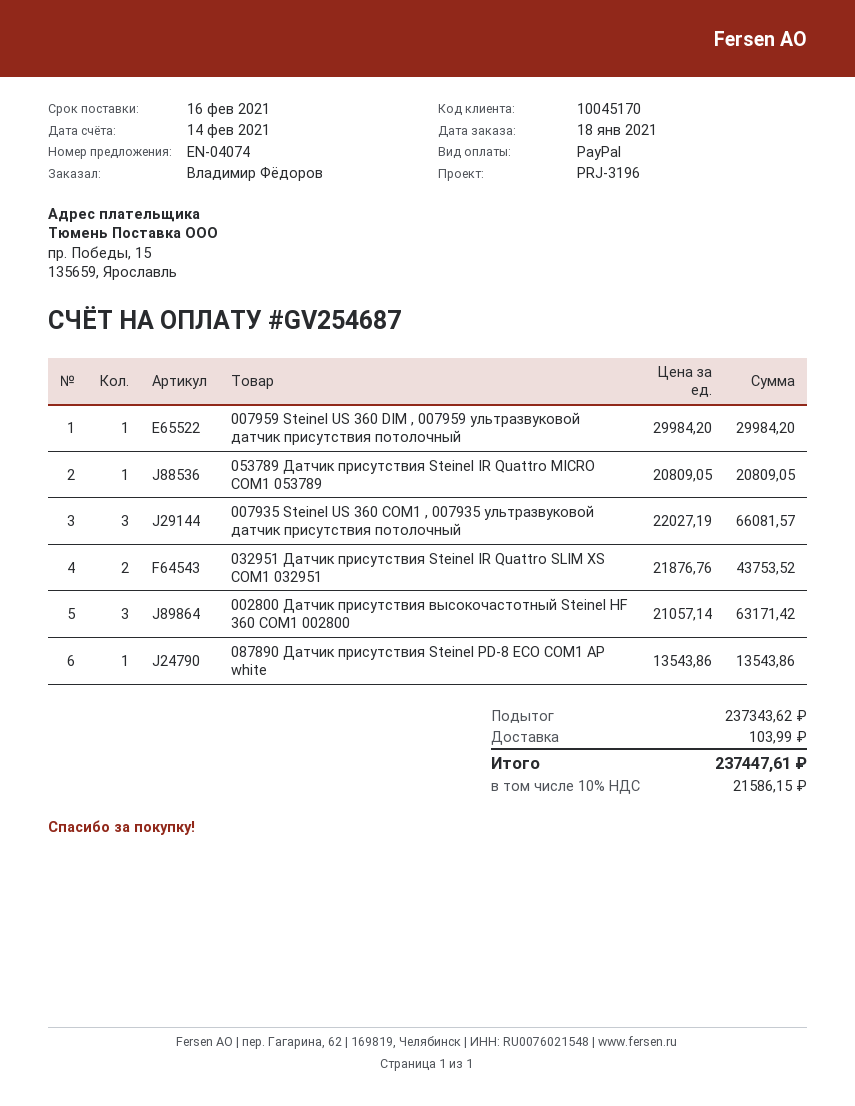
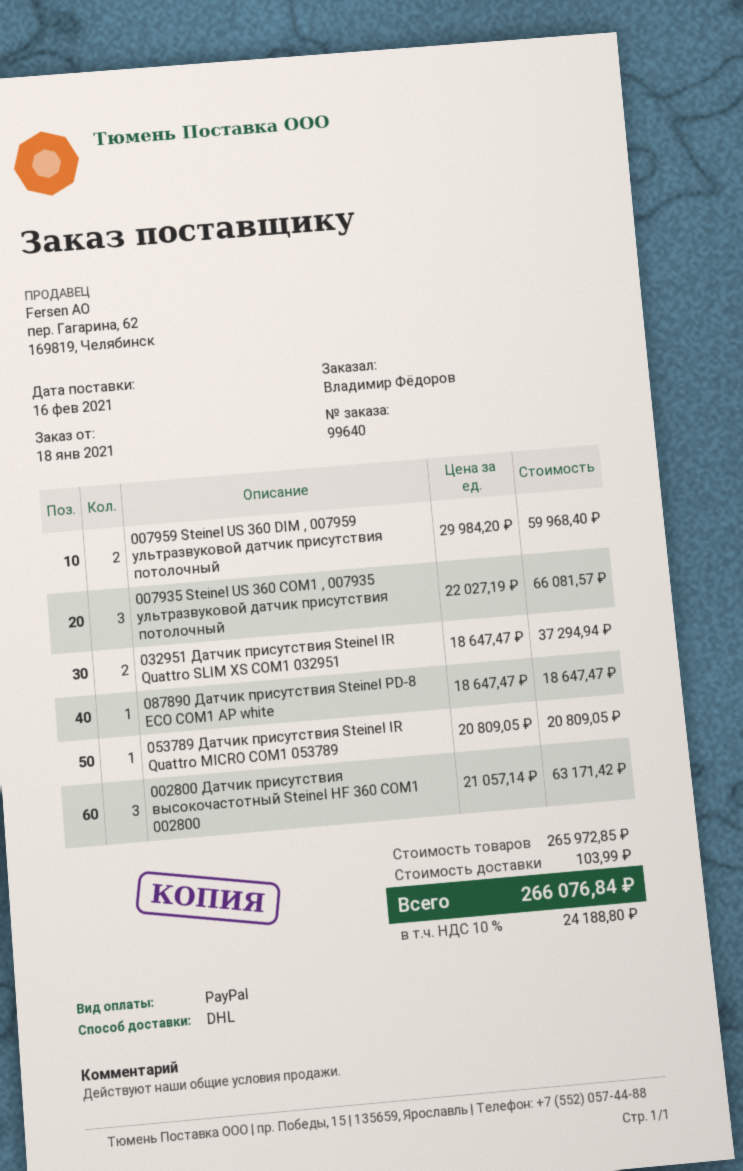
007959 Steinel US 360 DIM , 007959 ультразвуковой датчик присутствия потолочный: 1 x 29984.20 = 29984.20 -> 2 x 29984.20 = 59968.40
032951 Датчик присутствия Steinel IR Quattro SLIM XS COM1 032951: 2 x 21876.76 = 43753.52 -> 2 x 18647.47 = 37294.94
087890 Датчик присутствия Steinel PD-8 ECO COM1 AP white: 1 x 13543.86 = 13543.86 -> 1 x 18647.47 = 18647.47
subtotal: 237343.62 -> 265972.85
tax: 10% = 21586.15 -> 10% = 24188.80
total: 237447.61 -> 266076.84

